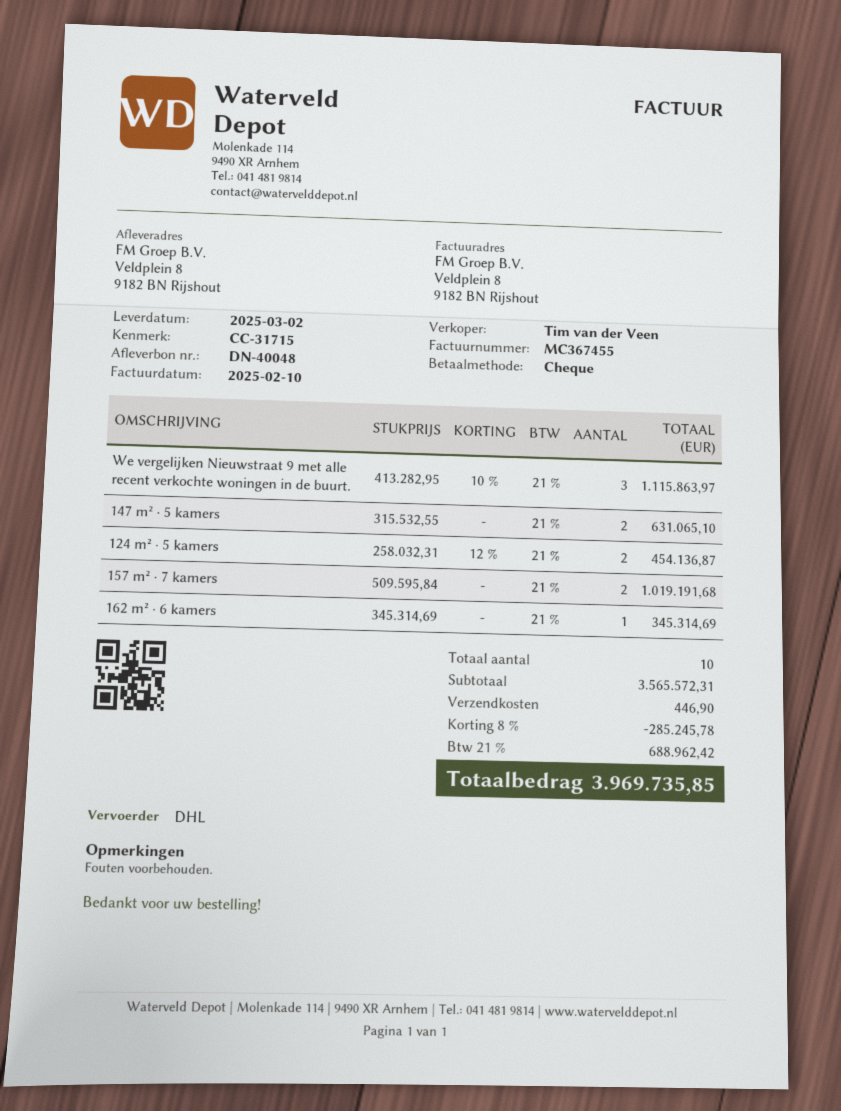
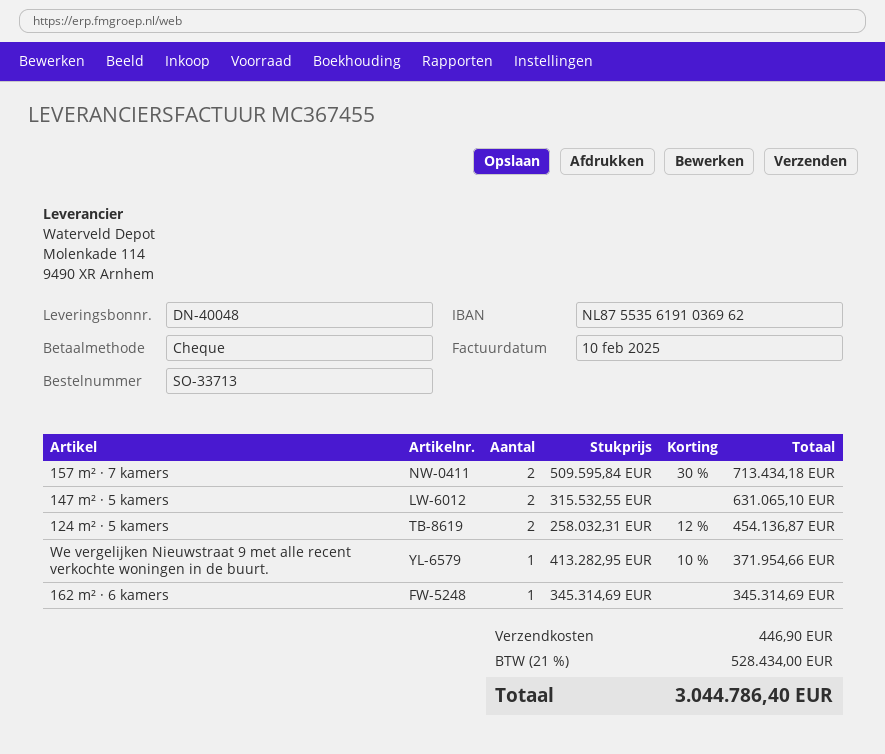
We vergelijken Nieuwstraat 9 met alle recent verkochte woningen in de buurt.: 3 x 413282.95 - 10% = 1115863.97 -> 1 x 413282.95 - 10% = 371954.66
157 m² · 7 kamers: 2 x 509595.84 = 1019191.68 -> 2 x 509595.84 - 30% = 713434.18
discount: 8% = 285245.78 -> none
tax: 21% = 688962.42 -> 21% = 528434.00
total: 3969735.85 -> 3044786.40

